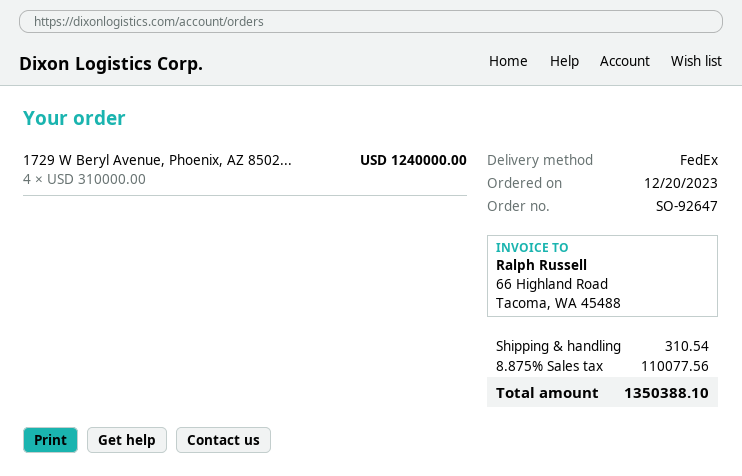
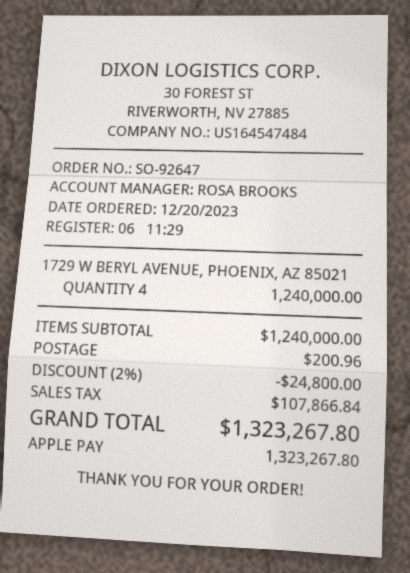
discount: none -> 2% = 24800.00
shipping: 310.54 -> 200.96
tax: 110077.56 -> 107866.84
total: 1350388.10 -> 1323267.80

